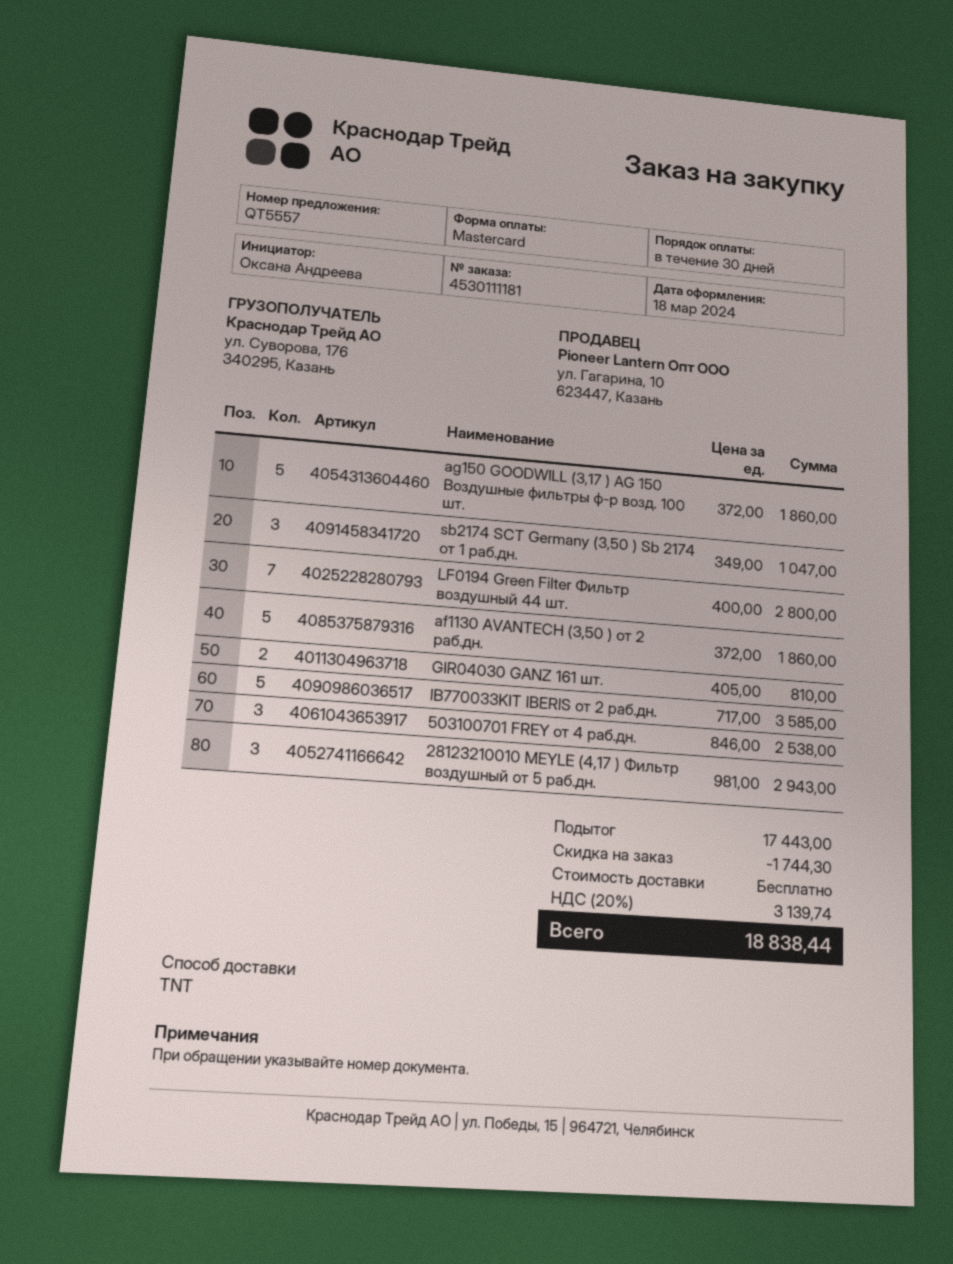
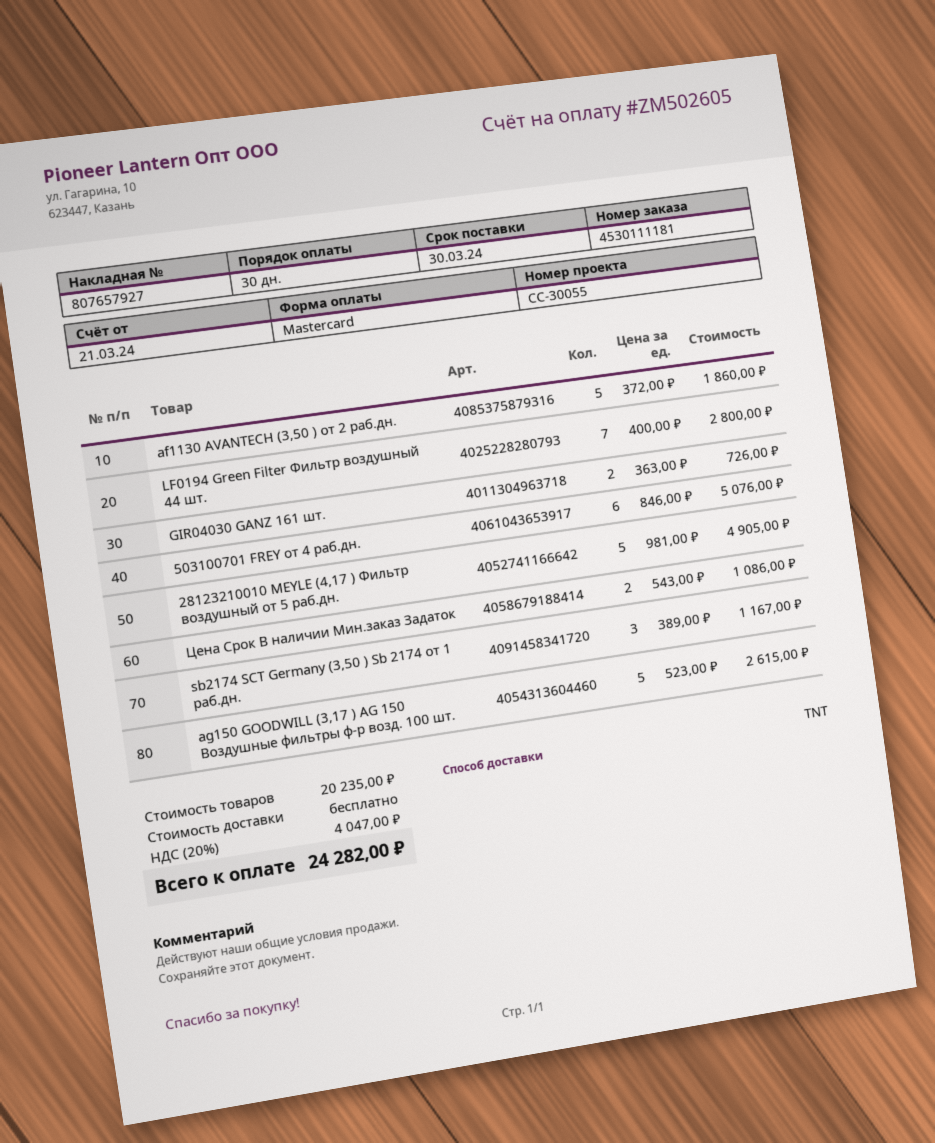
ag150 GOODWILL (3,17 ) AG 150 Воздушные фильтры ф-р возд. 100 шт.: 5 x 372.00 = 1860.00 -> 5 x 523.00 = 2615.00
sb2174 SCT Germany (3,50 ) Sb 2174 от 1 раб.дн.: 3 x 349.00 = 1047.00 -> 3 x 389.00 = 1167.00
GIR04030 GANZ 161 шт.: 2 x 405.00 = 810.00 -> 2 x 363.00 = 726.00
IB770033KIT IBERIS от 2 раб.дн.: 5 x 717.00 = 3585.00 -> none
503100701 FREY от 4 раб.дн.: 3 x 846.00 = 2538.00 -> 6 x 846.00 = 5076.00
28123210010 MEYLE (4,17 ) Фильтр воздушный от 5 раб.дн.: 3 x 981.00 = 2943.00 -> 5 x 981.00 = 4905.00
Цена Срок В наличии Мин.заказ Задаток: none -> 2 x 543.00 = 1086.00
subtotal: 17443.00 -> 20235.00
discount: 1744.30 -> none
tax: 20% = 3139.74 -> 20% = 4047.00
total: 18838.44 -> 24282.00

